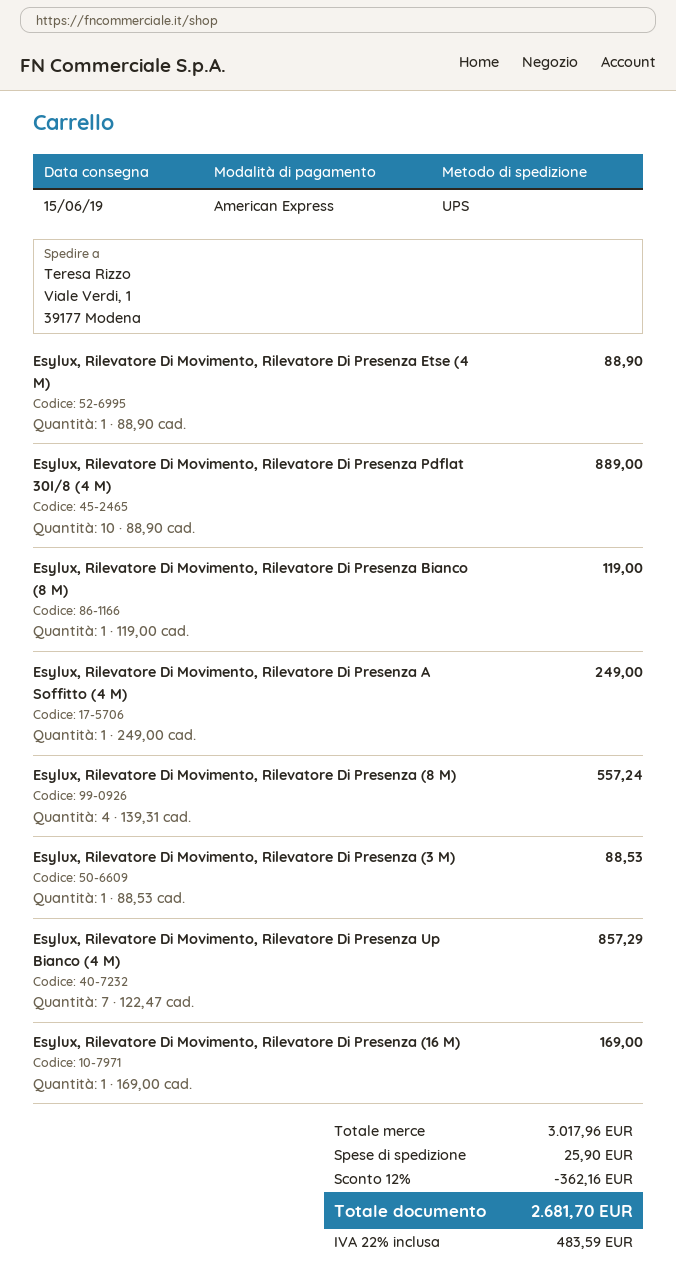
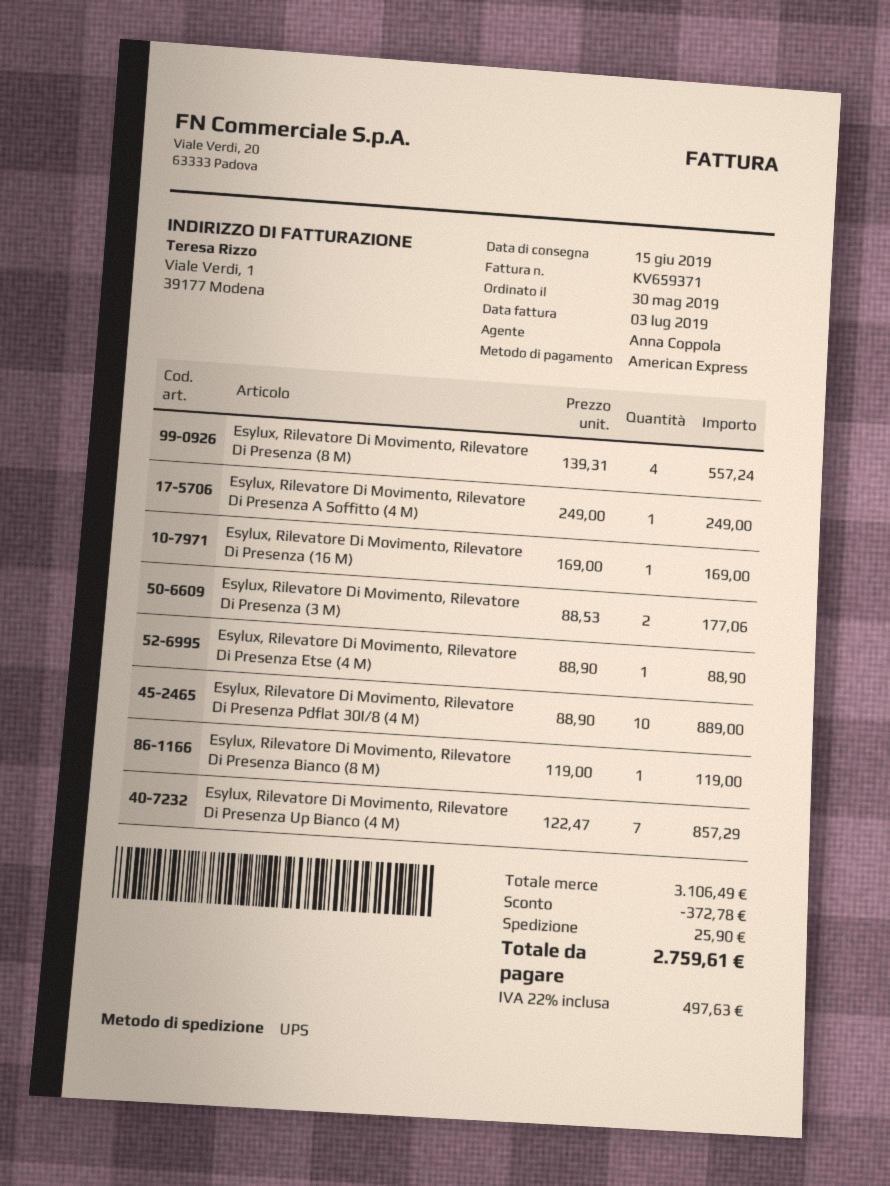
Esylux, Rilevatore Di Movimento, Rilevatore Di Presenza (3 M): 1 x 88.53 = 88.53 -> 2 x 88.53 = 177.06
subtotal: 3017.96 -> 3106.49
discount: 362.16 -> 372.78
tax: 22% = 483.59 -> 22% = 497.63
total: 2681.70 -> 2759.61

